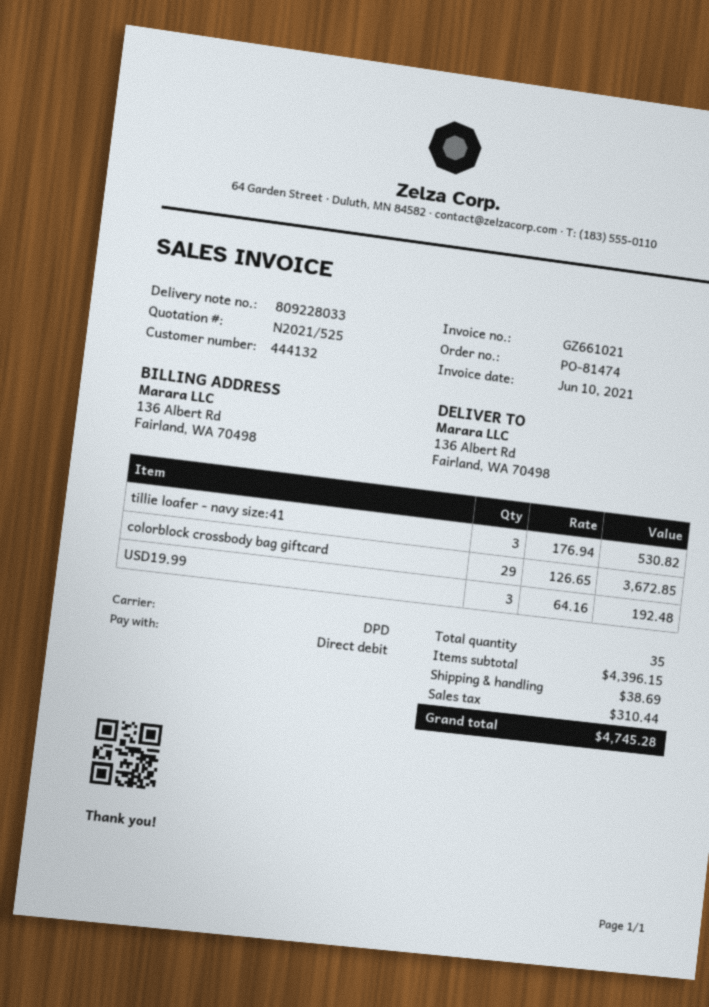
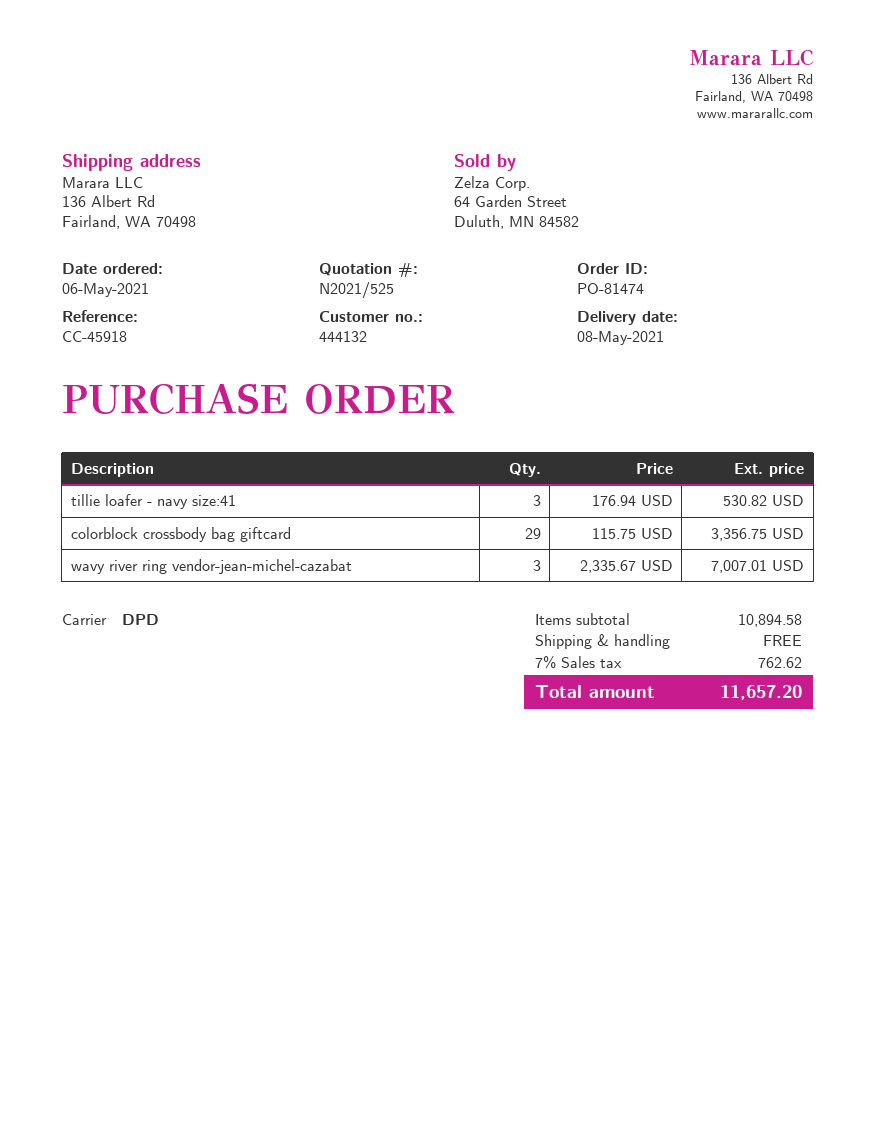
colorblock crossbody bag giftcard: 29 x 126.65 = 3672.85 -> 29 x 115.75 = 3356.75
USD19.99: 3 x 64.16 = 192.48 -> none
wavy river ring vendor-jean-michel-cazabat: none -> 3 x 2335.67 = 7007.01
subtotal: 4396.15 -> 10894.58
shipping: 38.69 -> 0.00
tax: 310.44 -> 762.62
total: 4745.28 -> 11657.20

